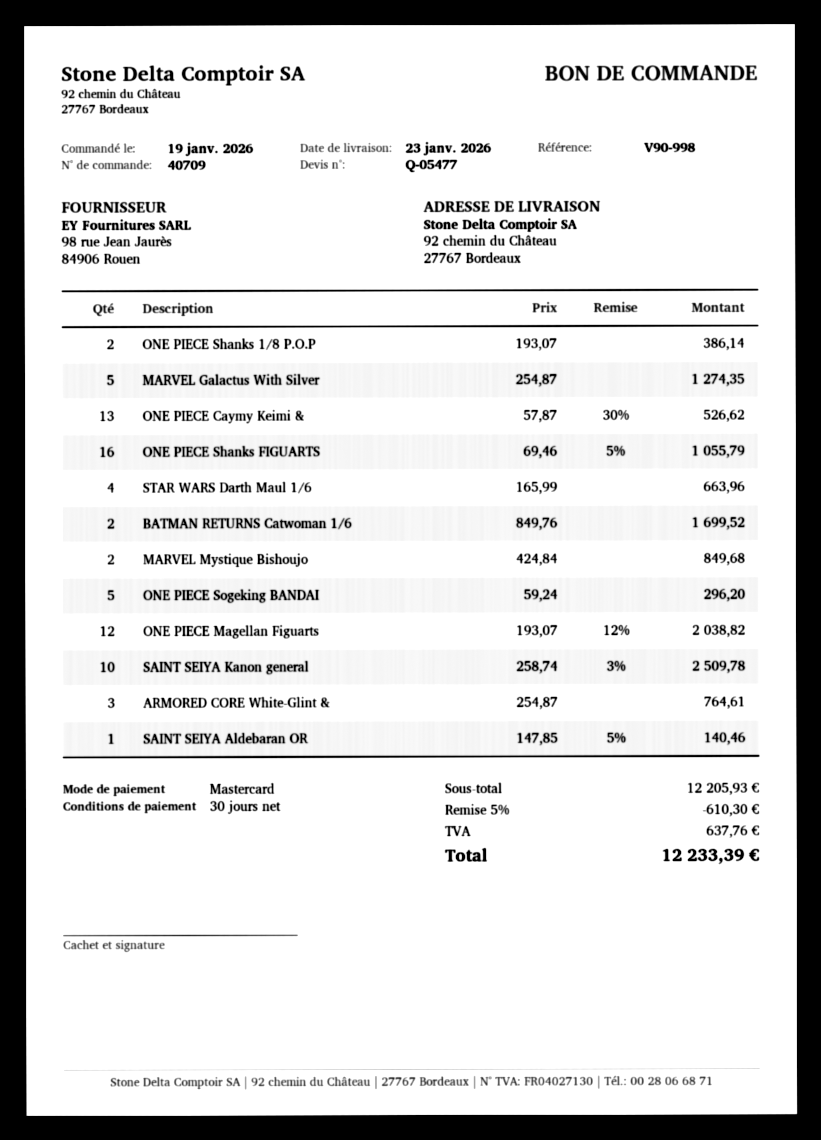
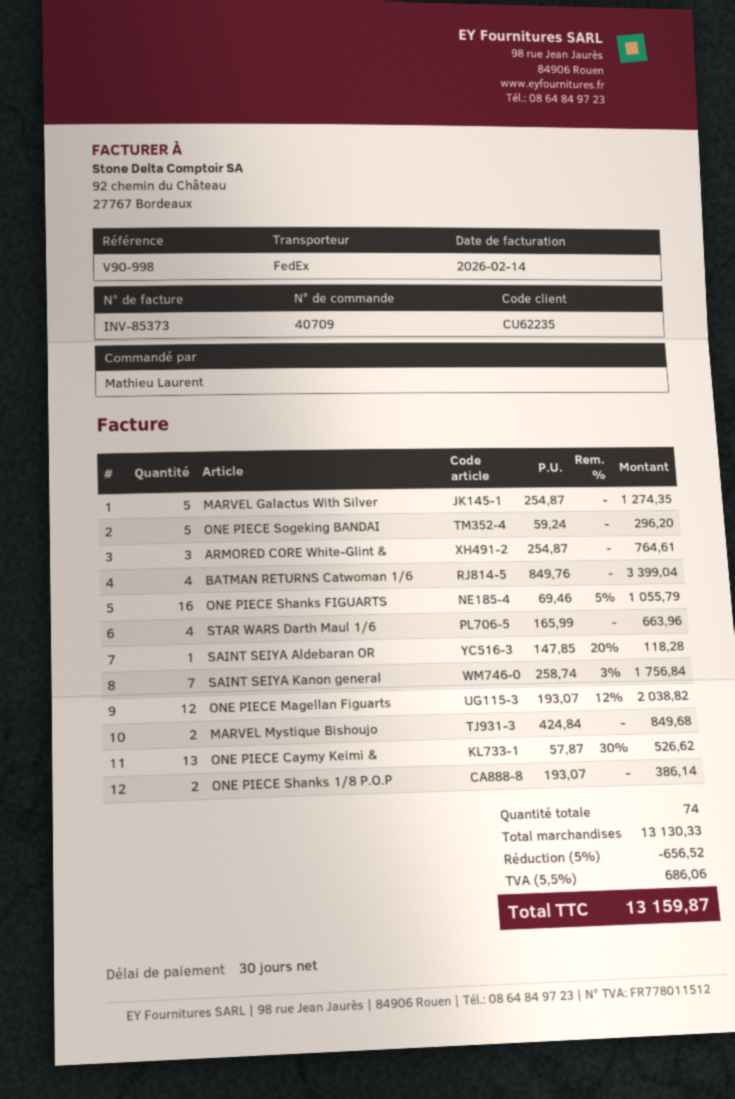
BATMAN RETURNS Catwoman 1/6: 2 x 849.76 = 1699.52 -> 4 x 849.76 = 3399.04
SAINT SEIYA Kanon general: 10 x 258.74 - 3% = 2509.78 -> 7 x 258.74 - 3% = 1756.84
SAINT SEIYA Aldebaran OR: 1 x 147.85 - 5% = 140.46 -> 1 x 147.85 - 20% = 118.28
subtotal: 12205.93 -> 13130.33
discount: 5% = 610.30 -> 5% = 656.52
tax: 637.76 -> 686.06
total: 12233.39 -> 13159.87

